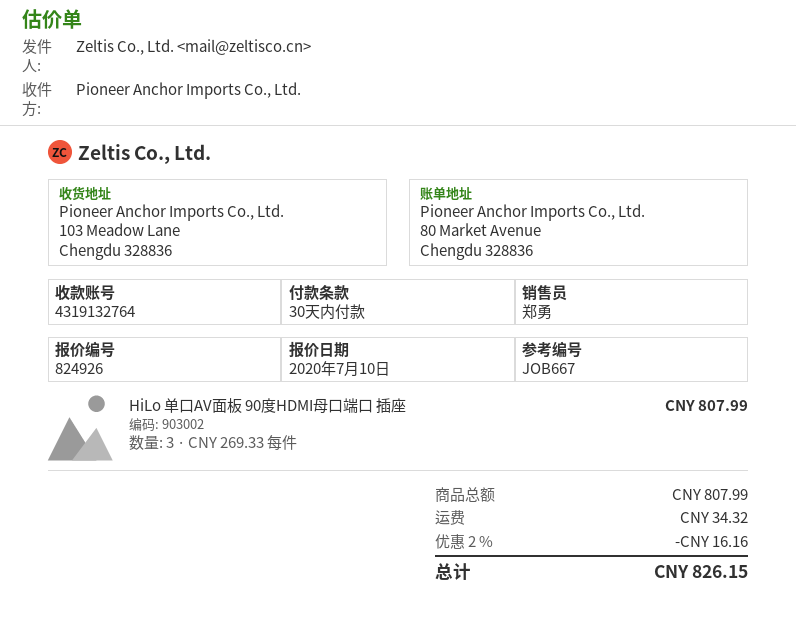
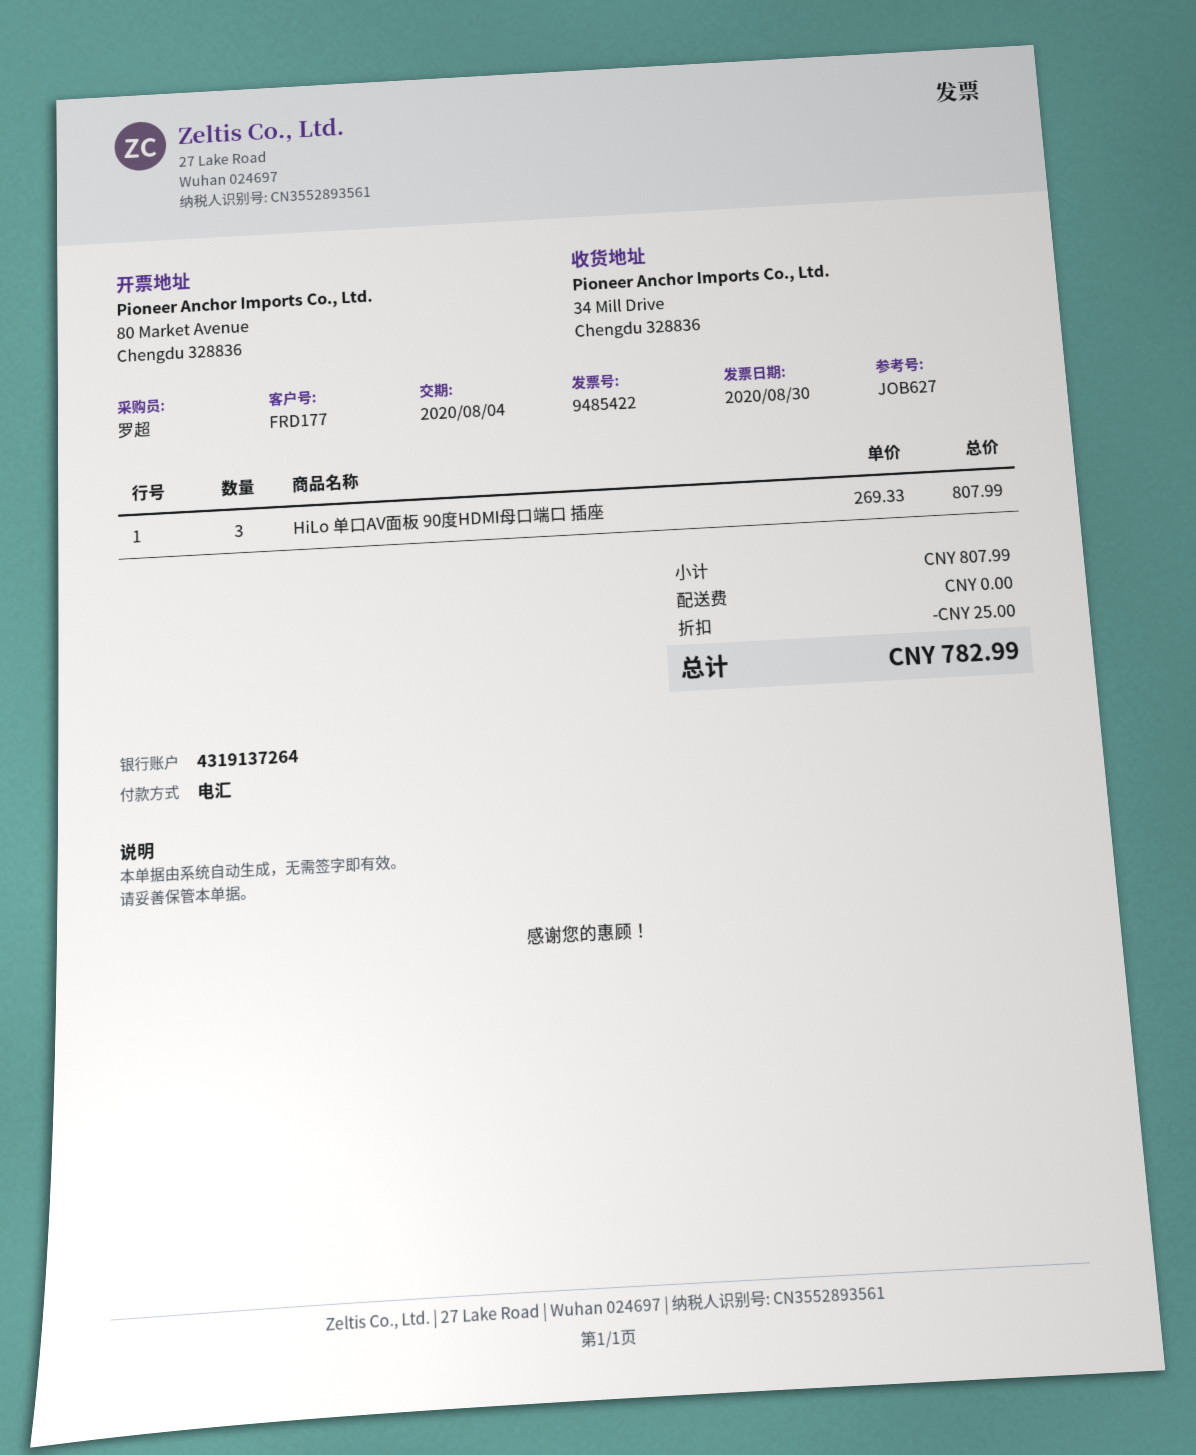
reference: JOB667 -> JOB627
bank account: 4319132764 -> 4319137264
ship to: 103 Meadow Lane, Chengdu 328836 -> 34 Mill Drive, Chengdu 328836
discount: 16.16 -> 25.00
shipping: 34.32 -> 0.00
total: 826.15 -> 782.99

